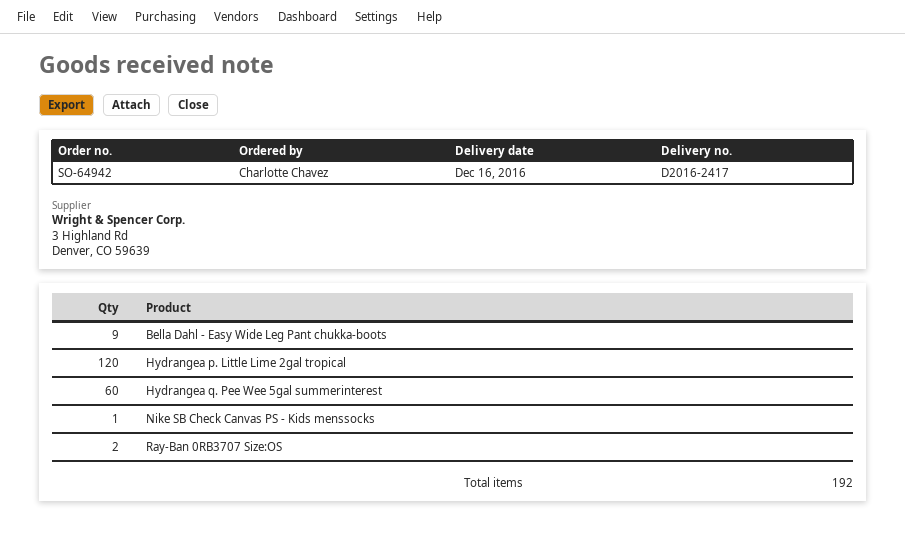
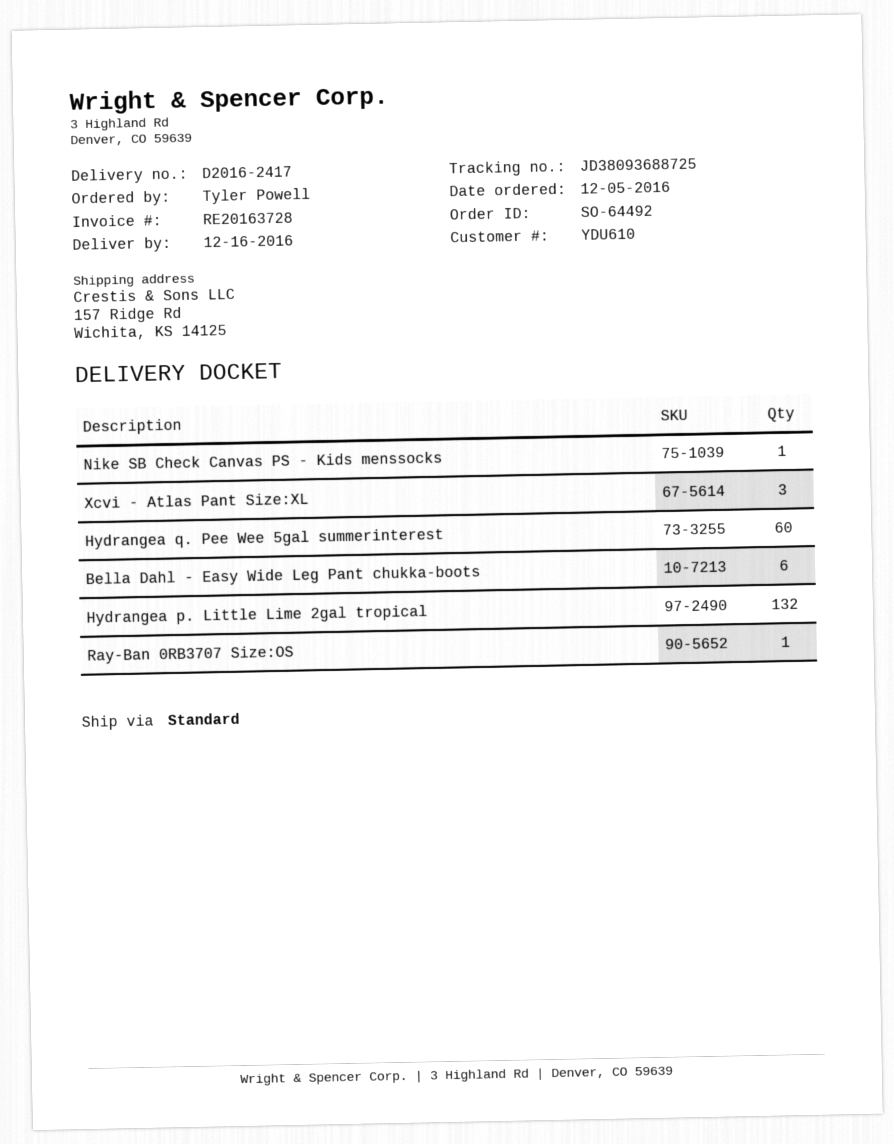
order number: SO-64942 -> SO-64492
ordered by: Charlotte Chavez -> Tyler Powell
Bella Dahl - Easy Wide Leg Pant chukka-boots: 9 -> 6
Hydrangea p. Little Lime 2gal tropical: 120 -> 132
Ray-Ban 0RB3707 Size:OS: 2 -> 1
Xcvi - Atlas Pant Size:XL: none -> 3

